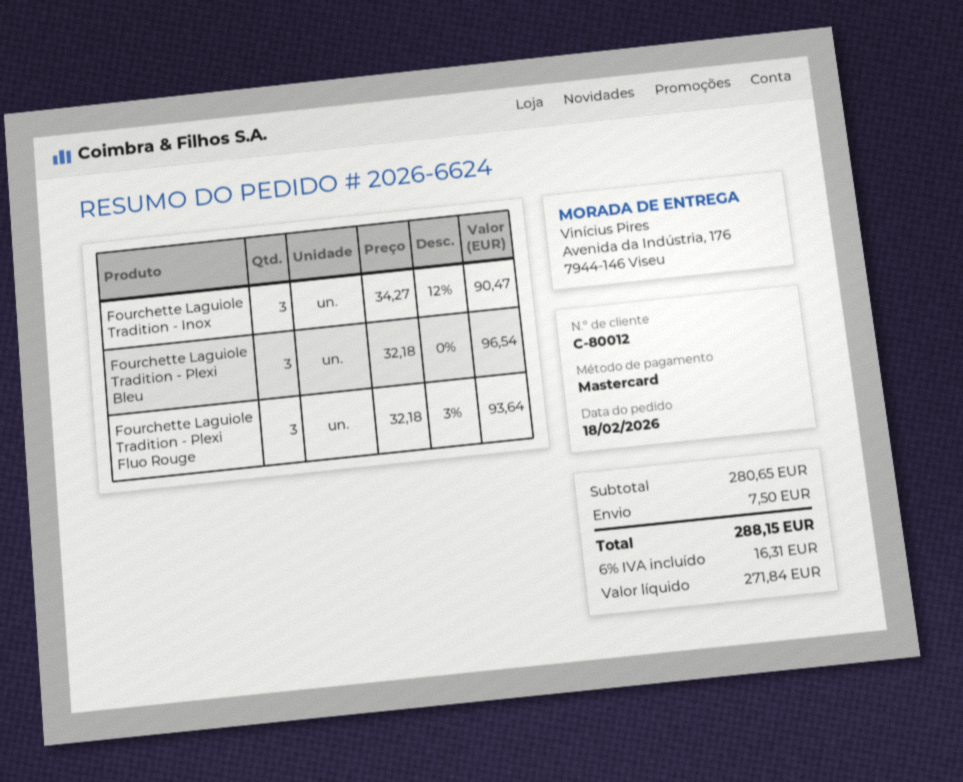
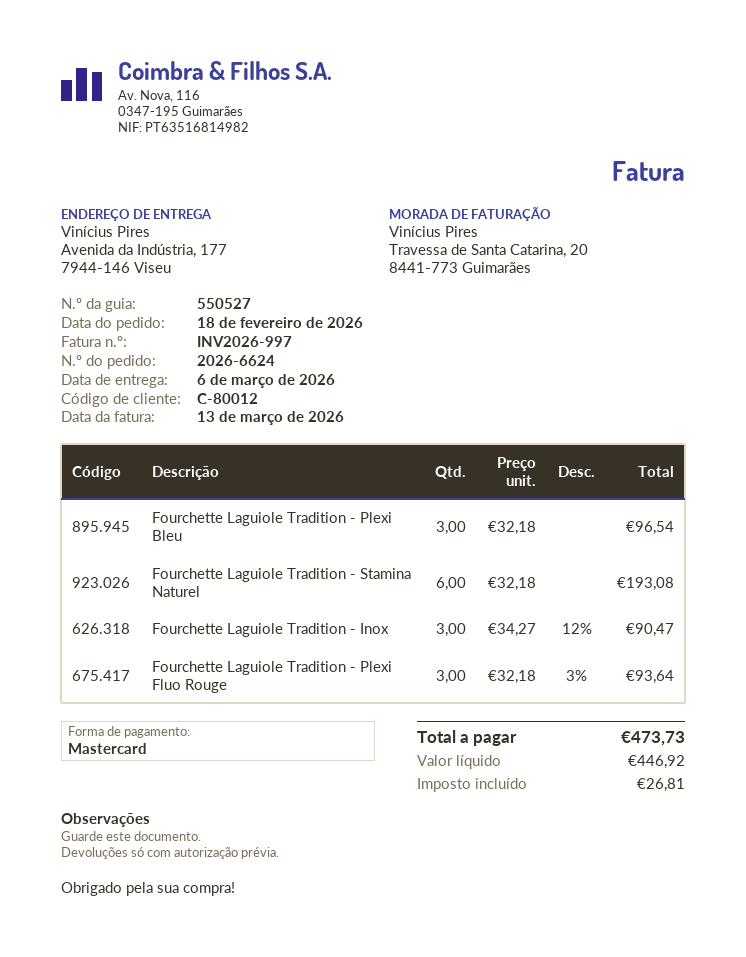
ship to: Avenida da Indústria, 176, 7944-146 Viseu -> Avenida da Indústria, 177, 7944-146 Viseu
Fourchette Laguiole Tradition - Stamina Naturel: none -> 6 x 32.18 = 193.08
shipping: 7.50 -> none
net: 271.84 -> 446.92
tax: 16.31 -> 26.81
total: 288.15 -> 473.73

